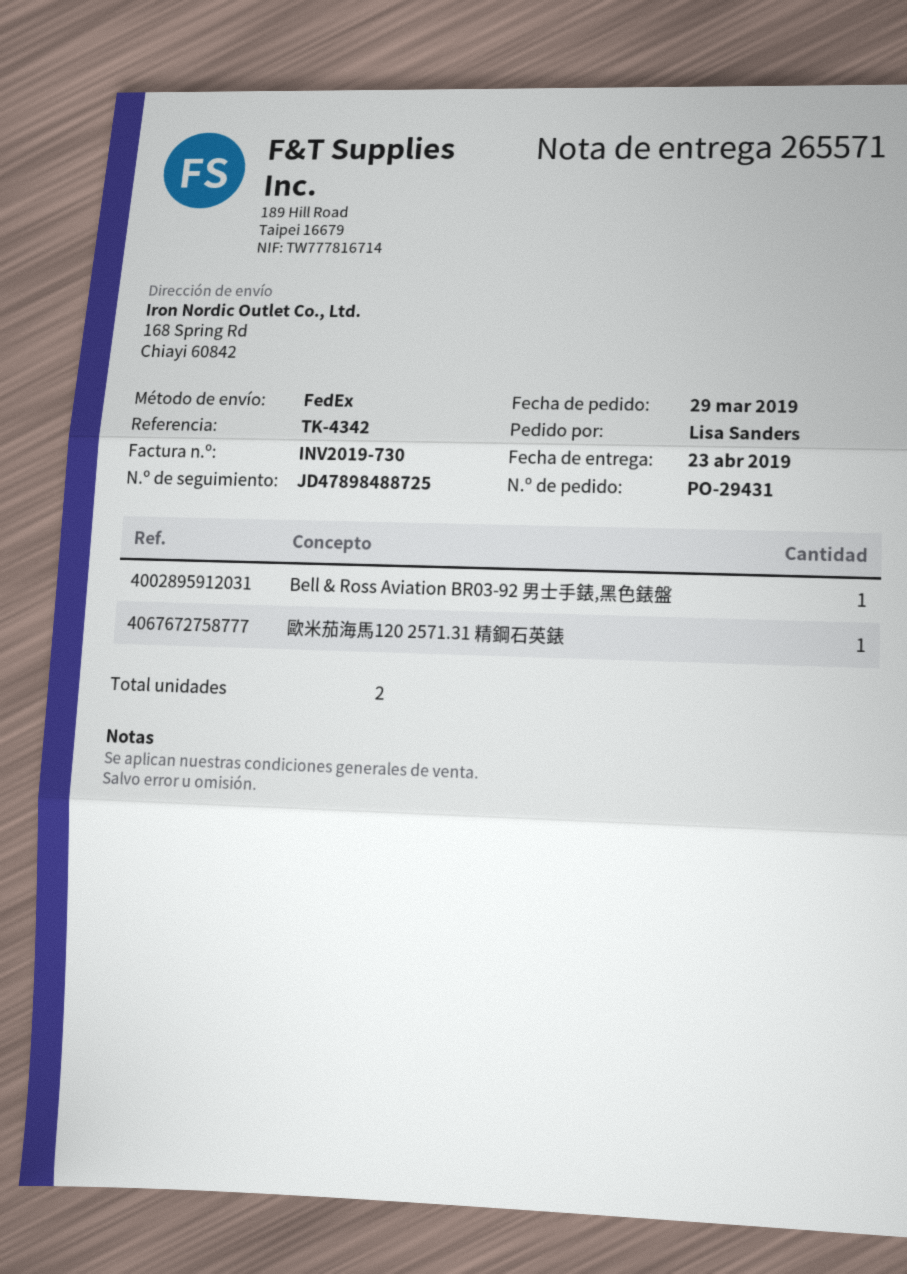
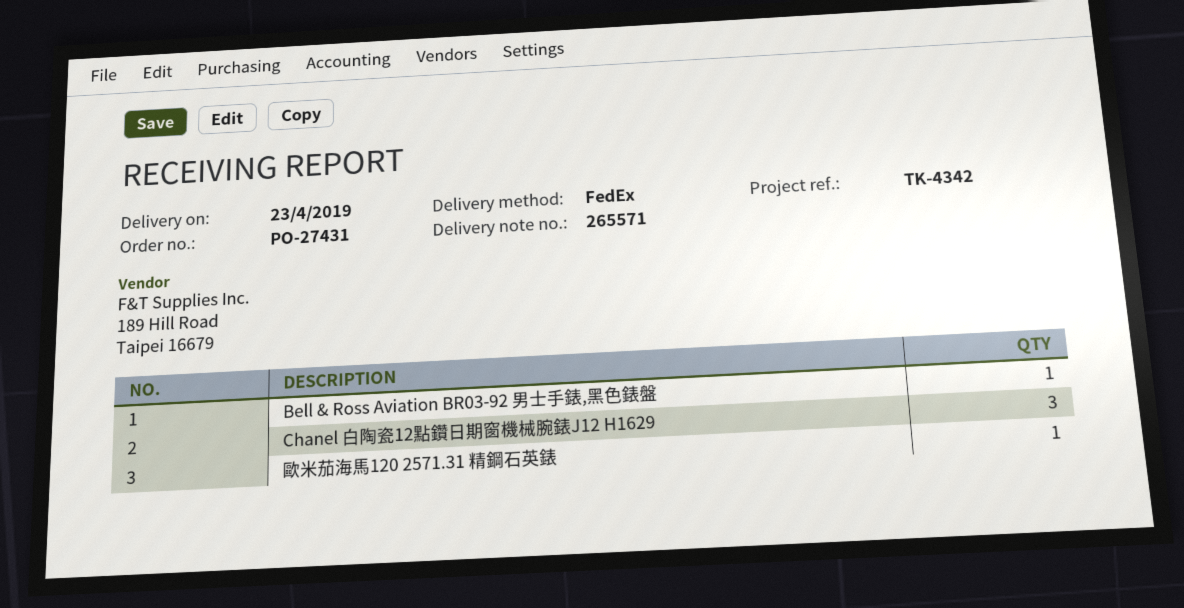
order number: PO-29431 -> PO-27431
Chanel 白陶瓷12點鑽日期窗機械腕錶J12 H1629: none -> 3

